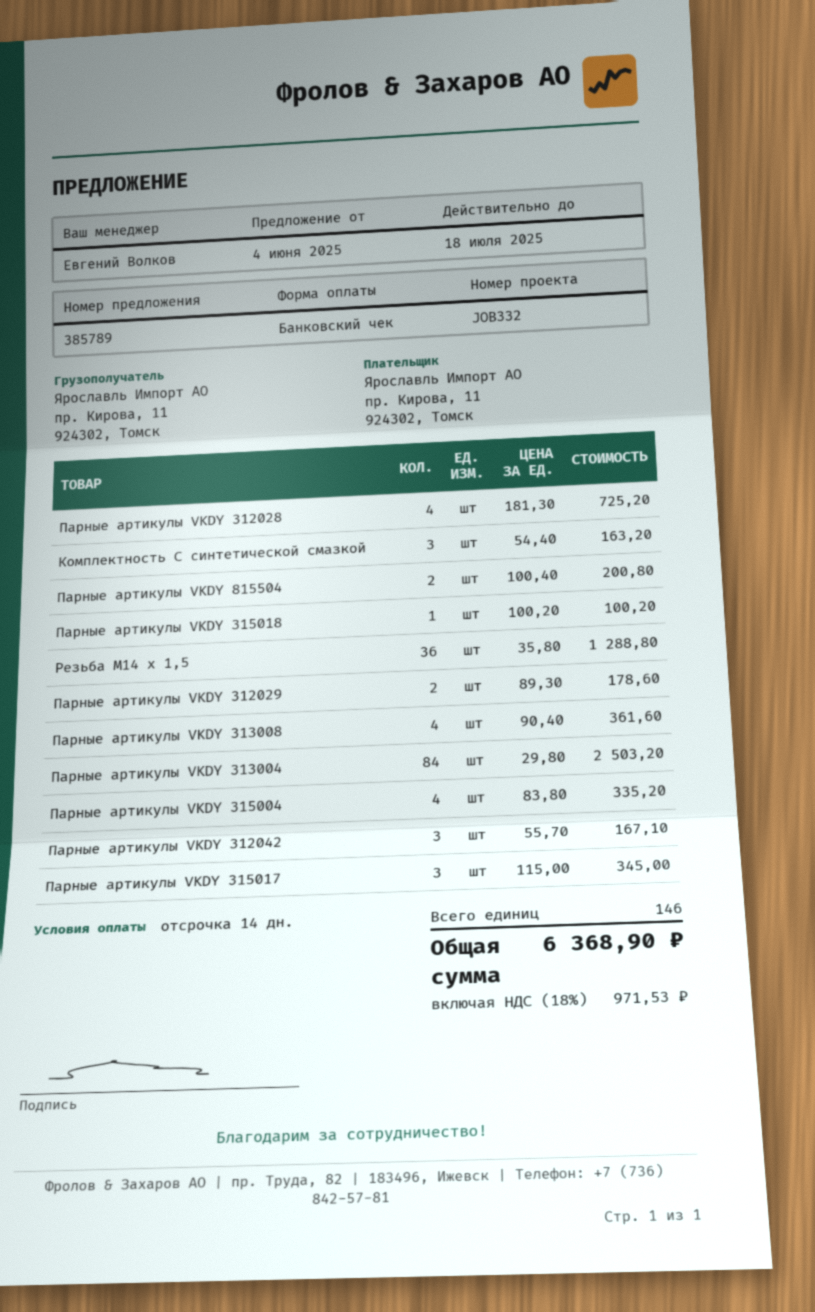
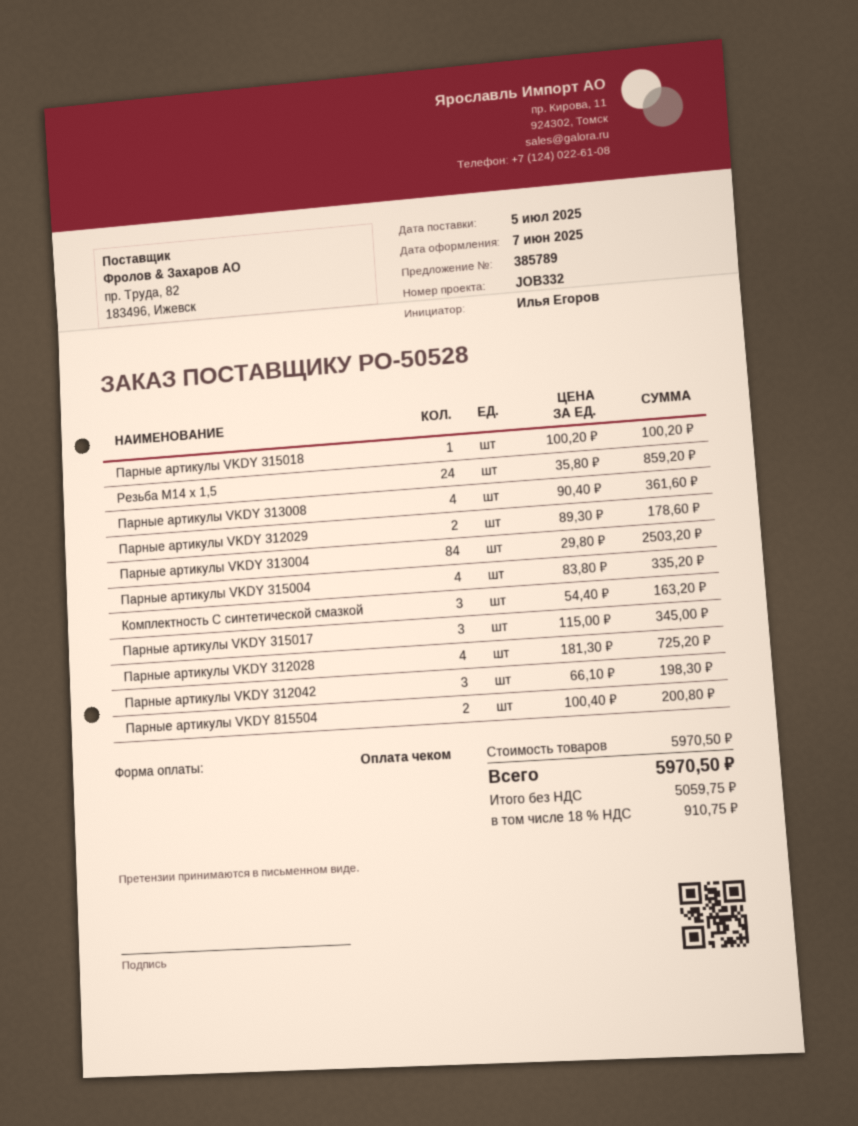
Резьба M14 x 1,5: 36 x 35.80 = 1288.80 -> 24 x 35.80 = 859.20
Парные артикулы VKDY 312042: 3 x 55.70 = 167.10 -> 3 x 66.10 = 198.30
tax: 18% = 971.53 -> 18% = 910.75
total: 6368.90 -> 5970.50

